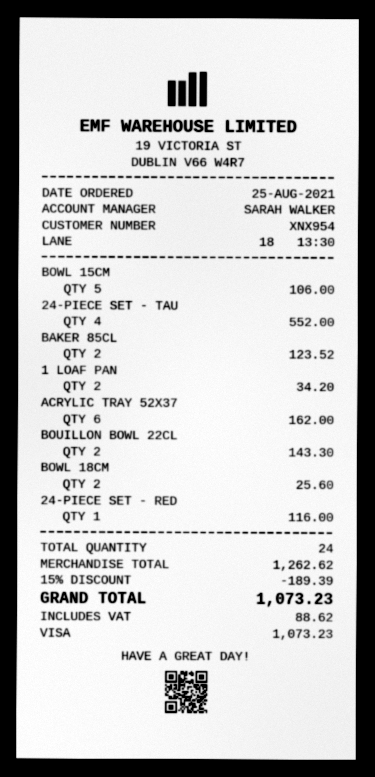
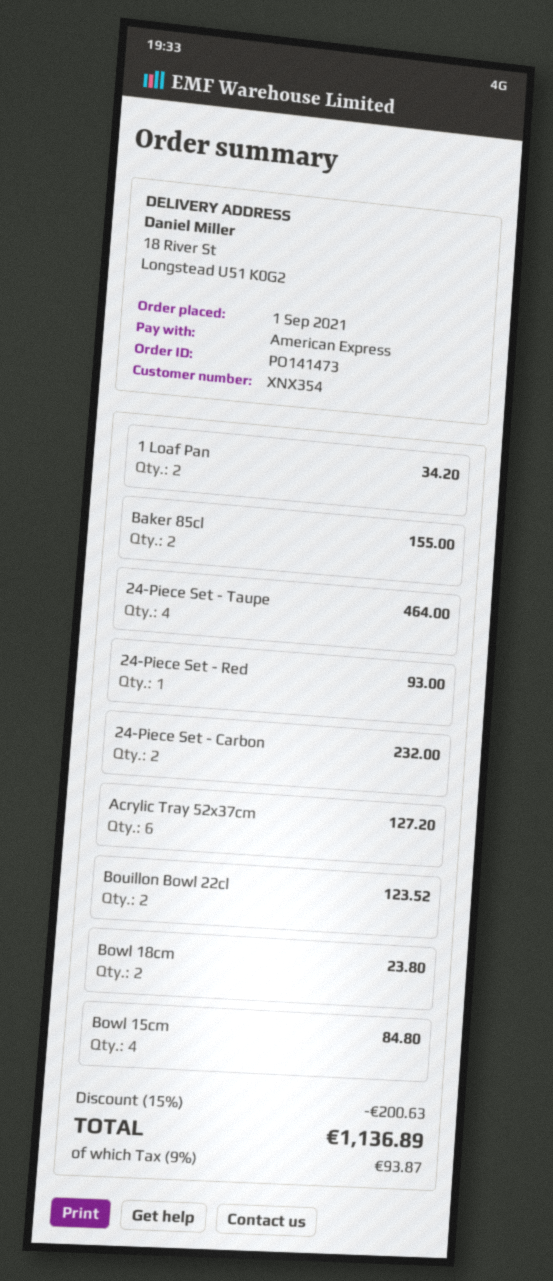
order date: 2021-08-25 -> 2021-09-01
customer number: XNX954 -> XNX354
payment method: Visa -> American Express
BOWL 15CM: 5 for 106.00 -> 4 for 84.80
24-PIECE SET - TAU: 4 for 552.00 -> 4 for 464.00
BAKER 85CL: 2 for 123.52 -> 2 for 155.00
ACRYLIC TRAY 52X37: 6 for 162.00 -> 6 for 127.20
BOUILLON BOWL 22CL: 2 for 143.30 -> 2 for 123.52
BOWL 18CM: 2 for 25.60 -> 2 for 23.80
24-PIECE SET - RED: 1 for 116.00 -> 1 for 93.00
24-Piece Set - Carbon: none -> 2 for 232.00
discount: 15% = 189.39 -> 15% = 200.63
tax: 88.62 -> 93.87
total: 1073.23 -> 1136.89

